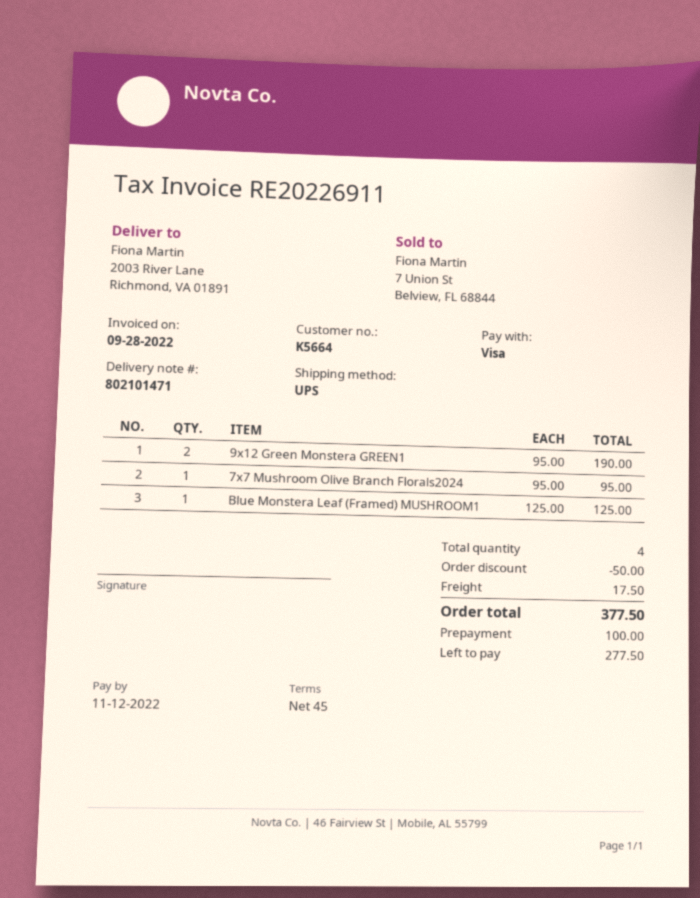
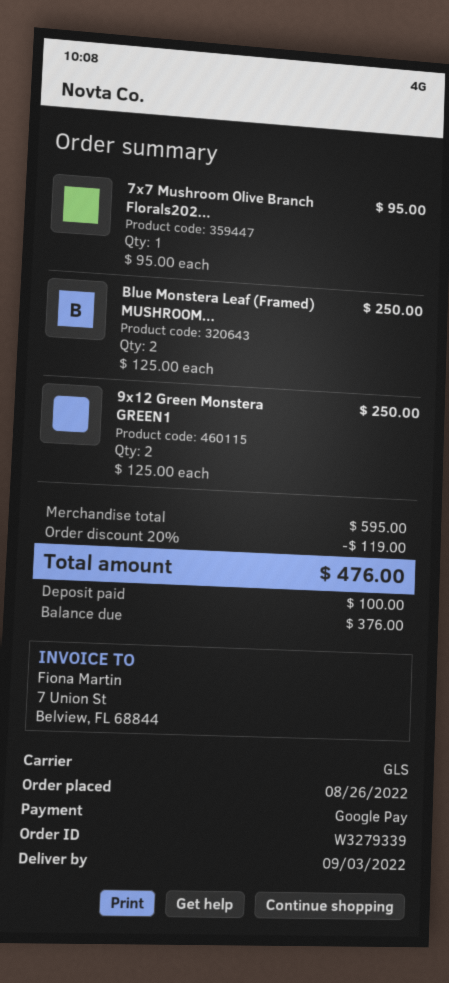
payment method: Visa -> Google Pay
shipping method: UPS -> GLS
9x12 Green Monstera GREEN1: 2 x 95.00 = 190.00 -> 2 x 125.00 = 250.00
Blue Monstera Leaf (Framed) MUSHROOM1: 1 x 125.00 = 125.00 -> 2 x 125.00 = 250.00
discount: 50.00 -> 119.00
shipping: 17.50 -> none
total: 377.50 -> 476.00
balance: 277.50 -> 376.00

